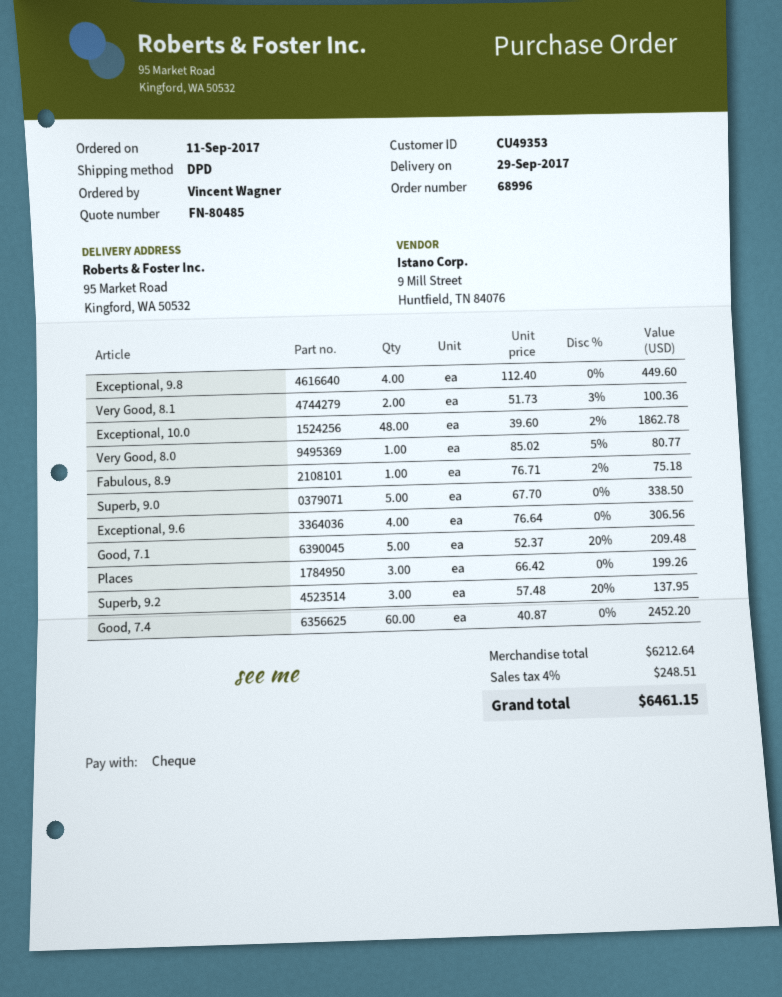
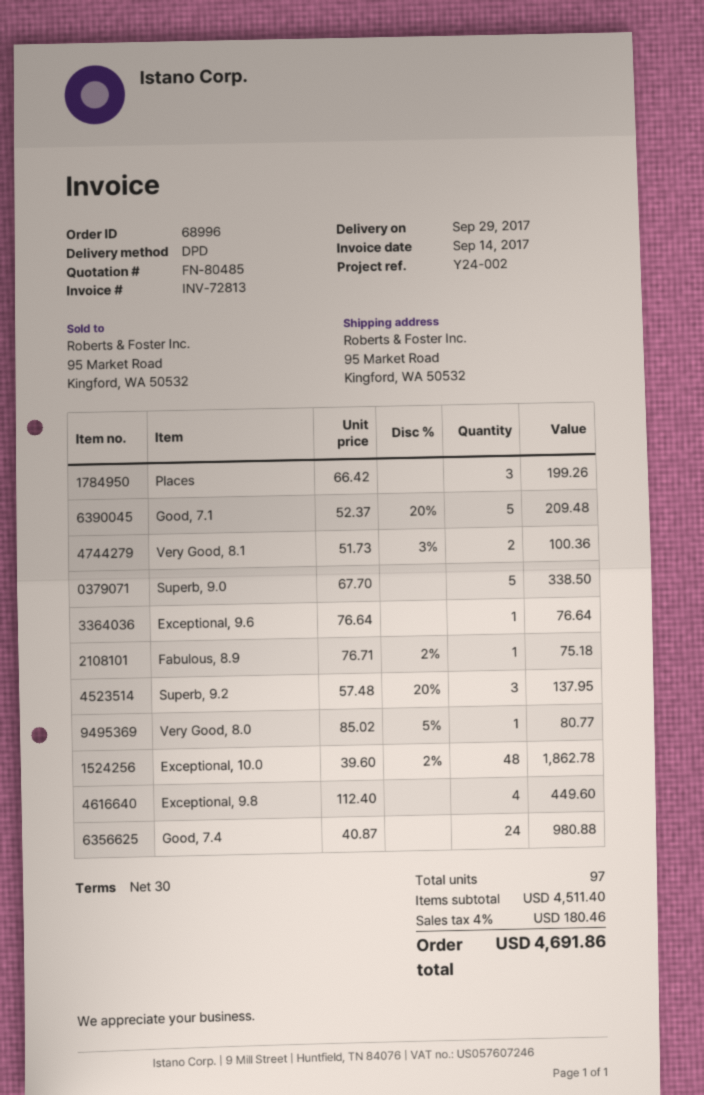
Exceptional, 9.6: 4 x 76.64 = 306.56 -> 1 x 76.64 = 76.64
Good, 7.4: 60 x 40.87 = 2452.20 -> 24 x 40.87 = 980.88
subtotal: 6212.64 -> 4511.40
tax: 4% = 248.51 -> 4% = 180.46
total: 6461.15 -> 4691.86

